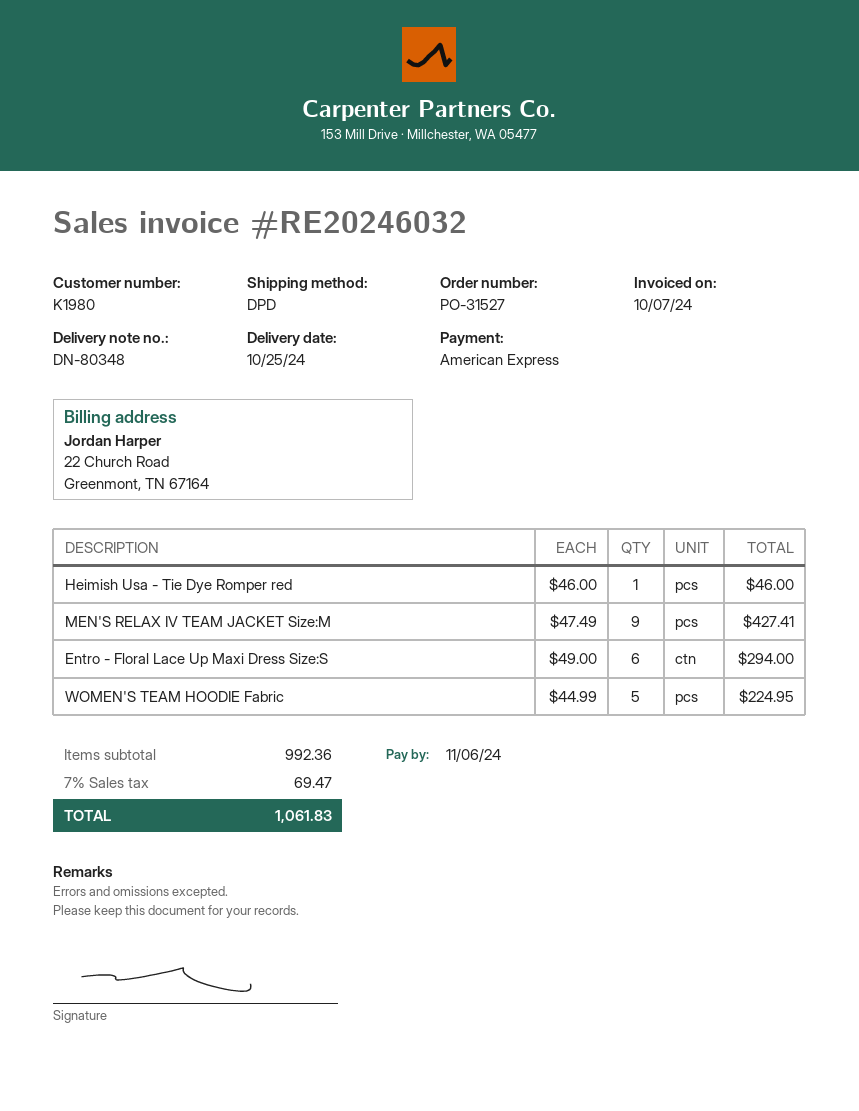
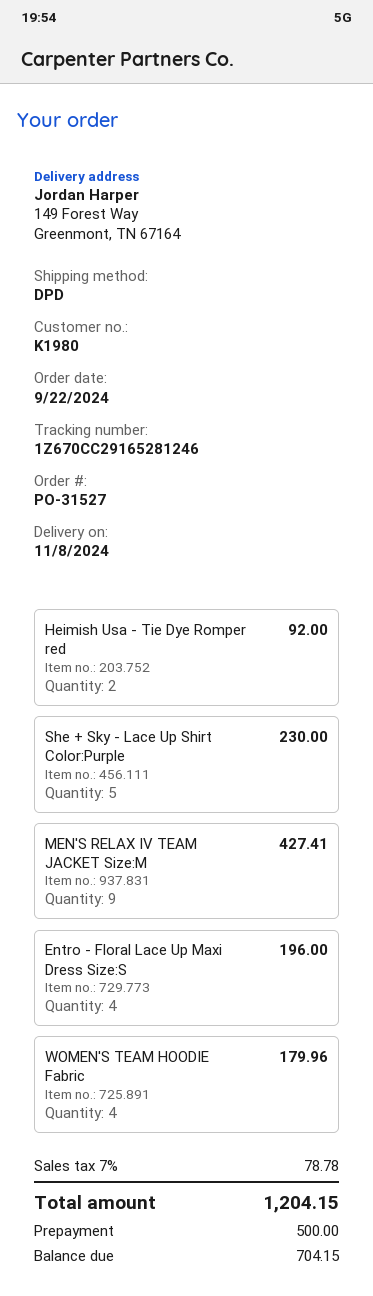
delivery date: 2024-10-25 -> 2024-11-08
Heimish Usa - Tie Dye Romper red: 1 for 46.00 -> 2 for 92.00
Entro - Floral Lace Up Maxi Dress Size:S: 6 for 294.00 -> 4 for 196.00
WOMEN'S TEAM HOODIE Fabric: 5 for 224.95 -> 4 for 179.96
She + Sky - Lace Up Shirt Color:Purple: none -> 5 for 230.00
tax: 7% = 69.47 -> 7% = 78.78
total: 1061.83 -> 1204.15

